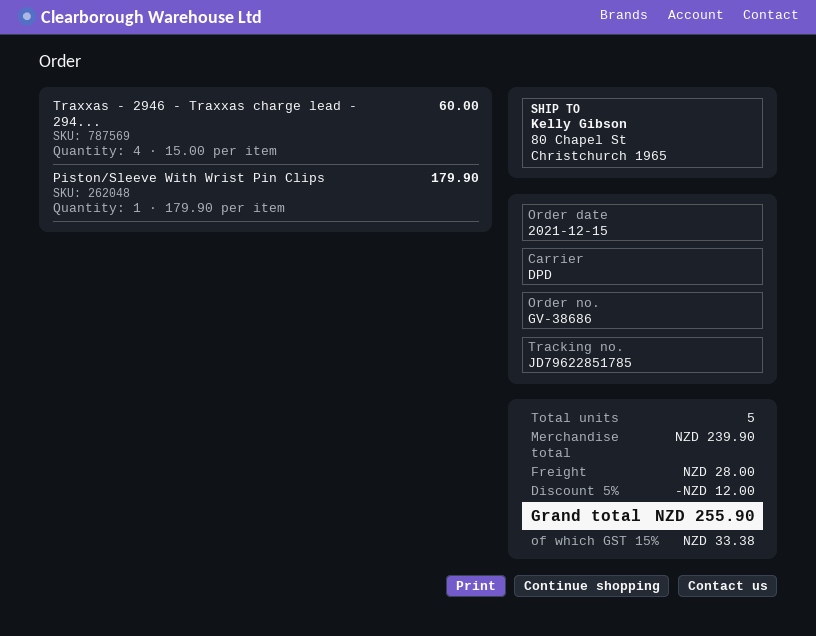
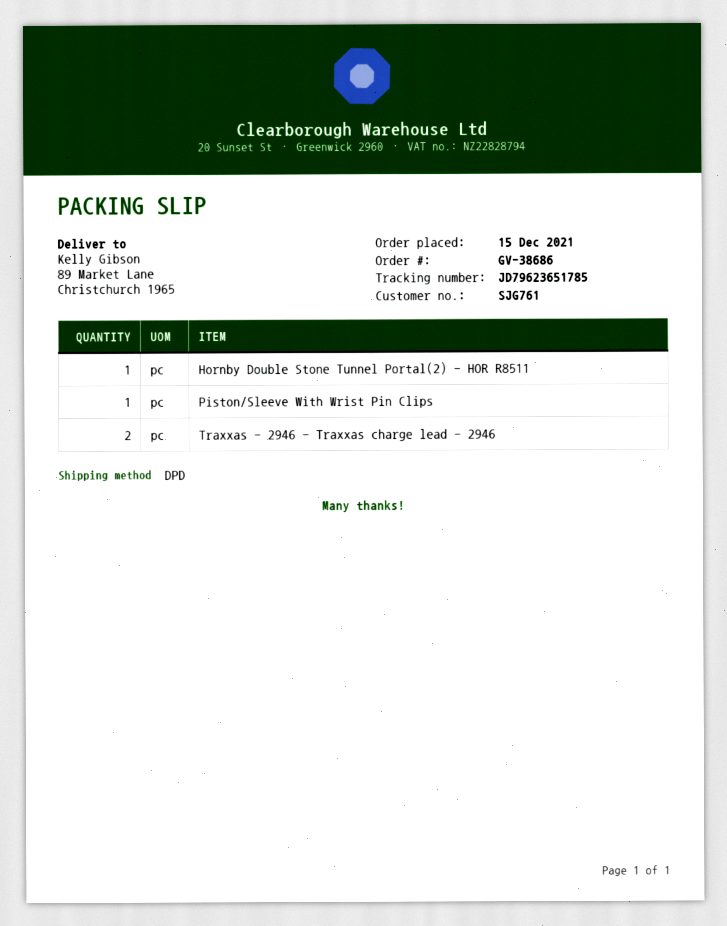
tracking number: JD79622851785 -> JD79623651785
ship to: 80 Chapel St, Christchurch 1965 -> 89 Market Lane, Christchurch 1965
Traxxas - 2946 - Traxxas charge lead - 294...: 4 -> 2
Hornby Double Stone Tunnel Portal(2) - HOR R8511: none -> 1

